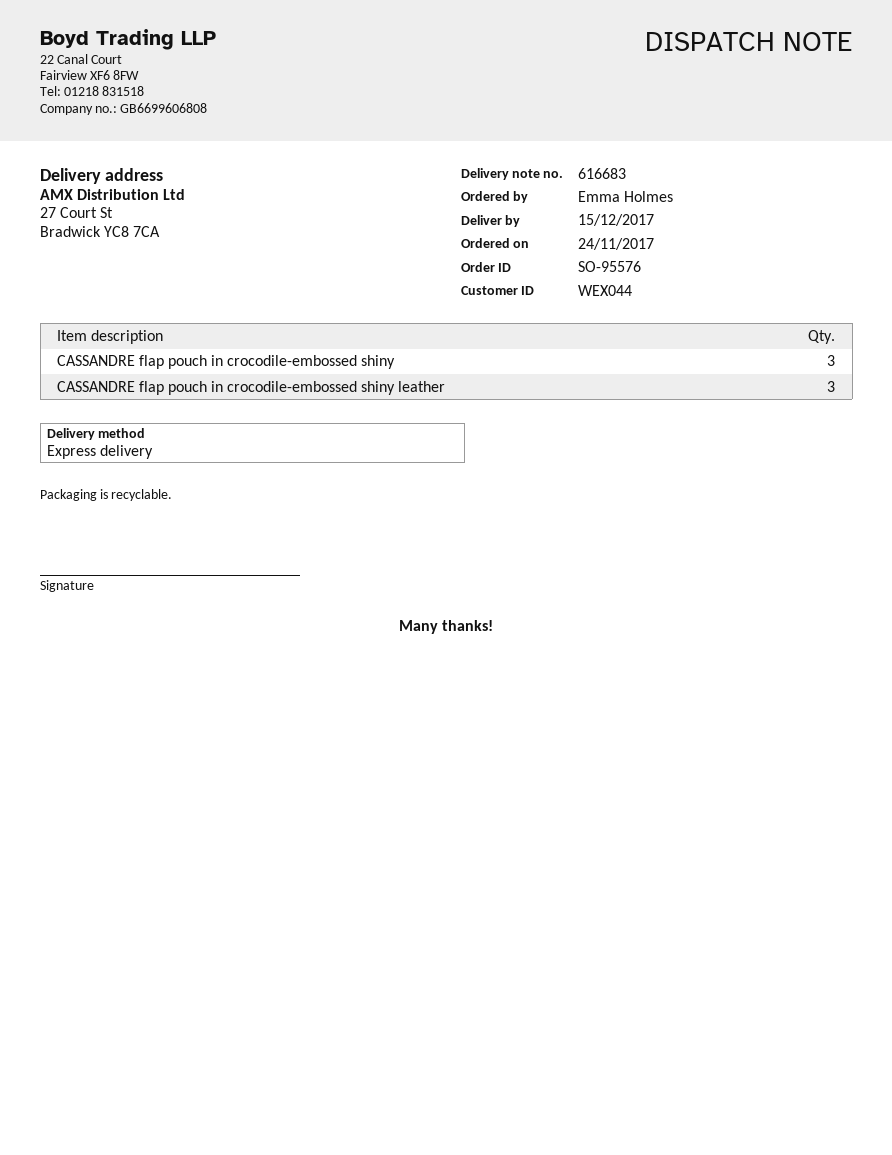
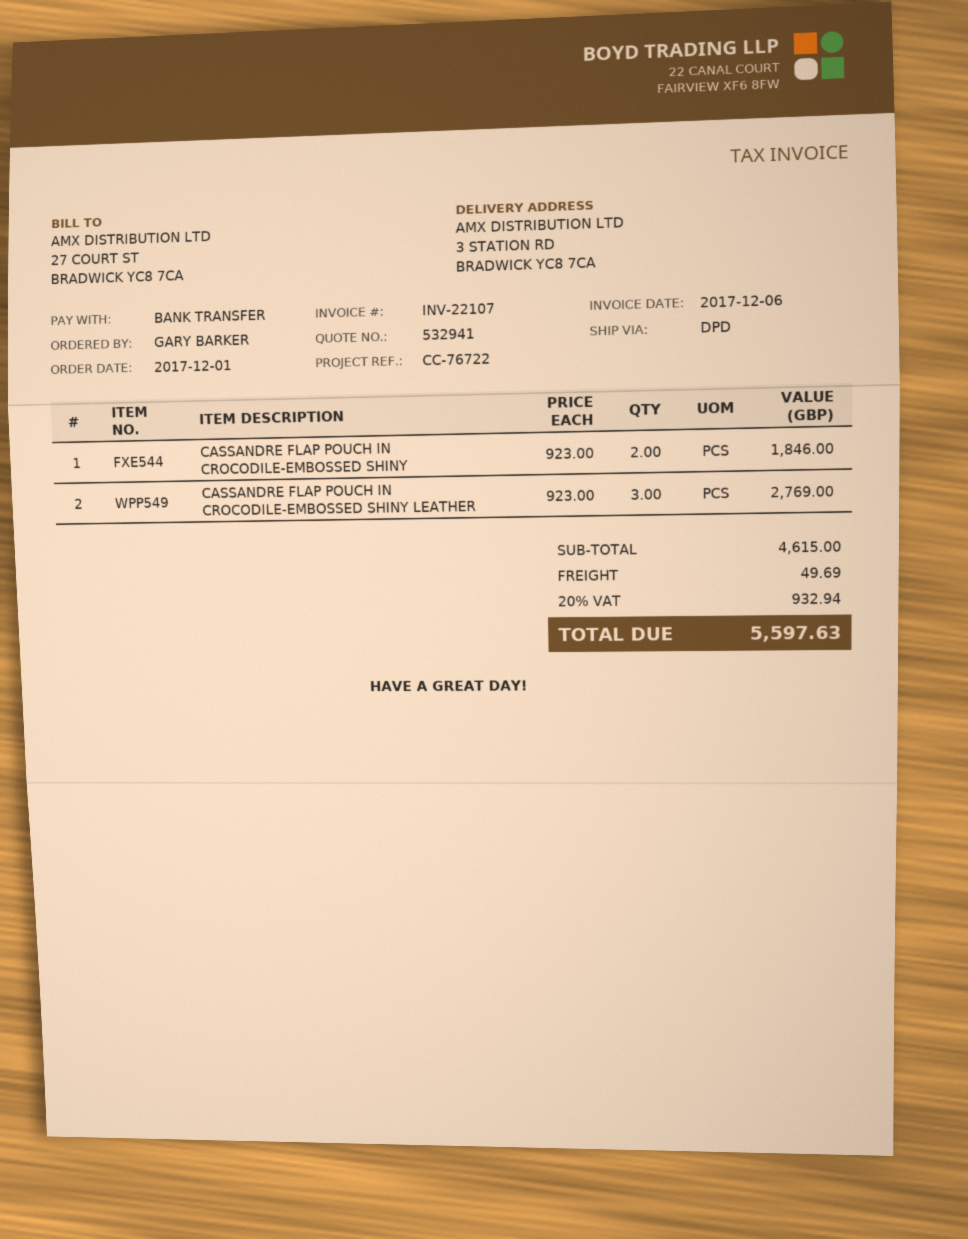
order date: 2017-11-24 -> 2017-12-01
ordered by: Emma Holmes -> GARY BARKER
shipping method: express -> DPD
ship to: 27 Court St, Bradwick YC8 7CA -> 3 STATION RD, BRADWICK YC8 7CA
CASSANDRE flap pouch in crocodile-embossed shiny: 3 -> 2

